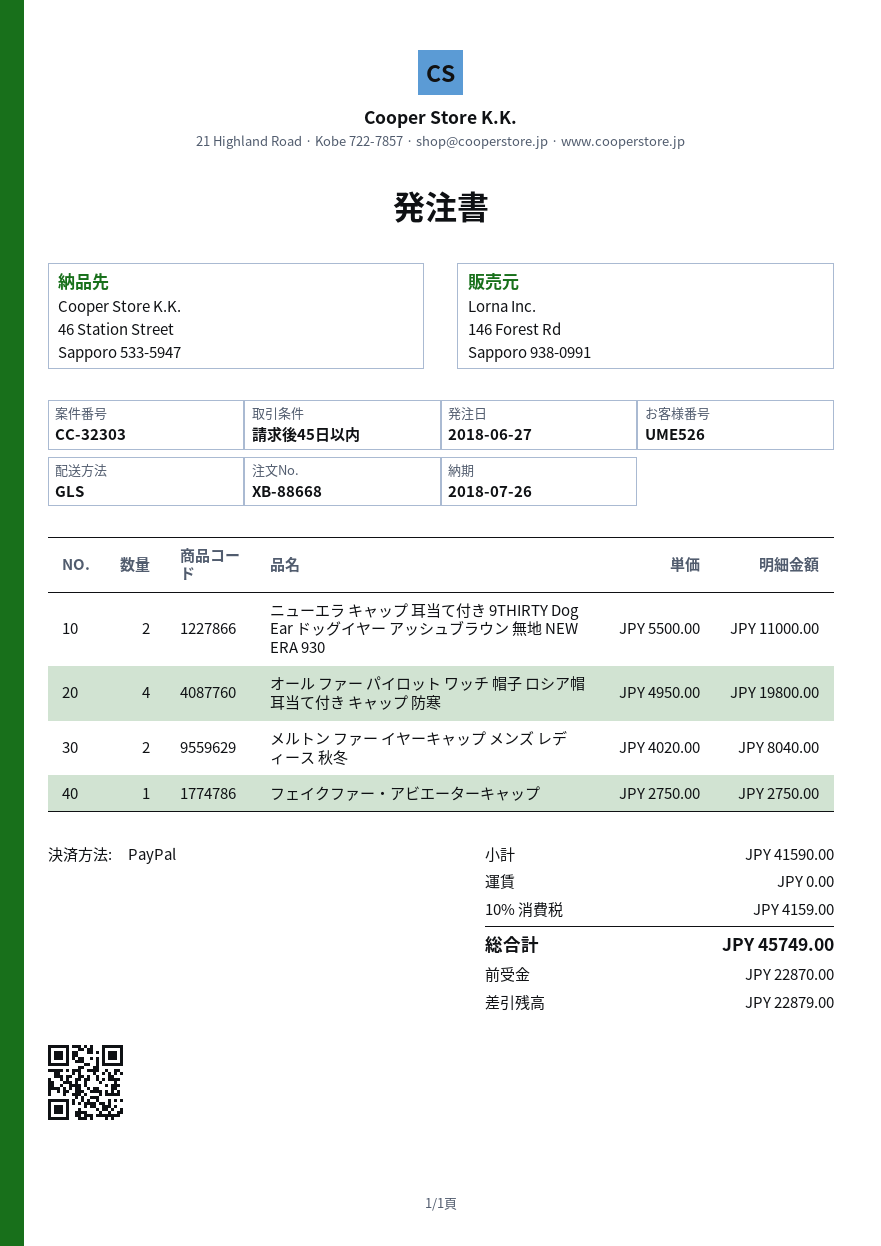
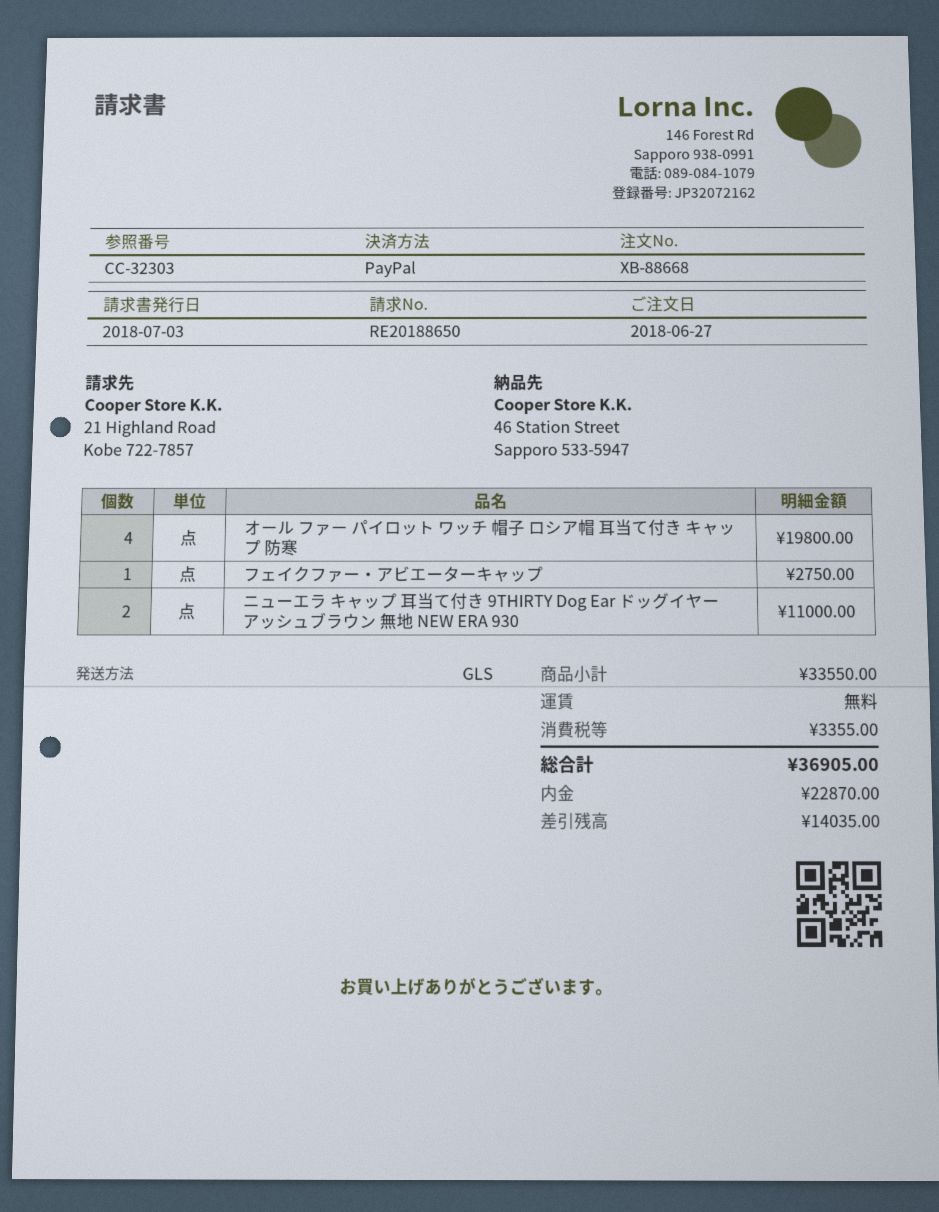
メルトン ファー イヤーキャップ メンズ レディース 秋冬: 2 for 8040.00 -> none
subtotal: 41590.00 -> 33550.00
tax: 4159.00 -> 3355.00
total: 45749.00 -> 36905.00
balance: 22879.00 -> 14035.00

